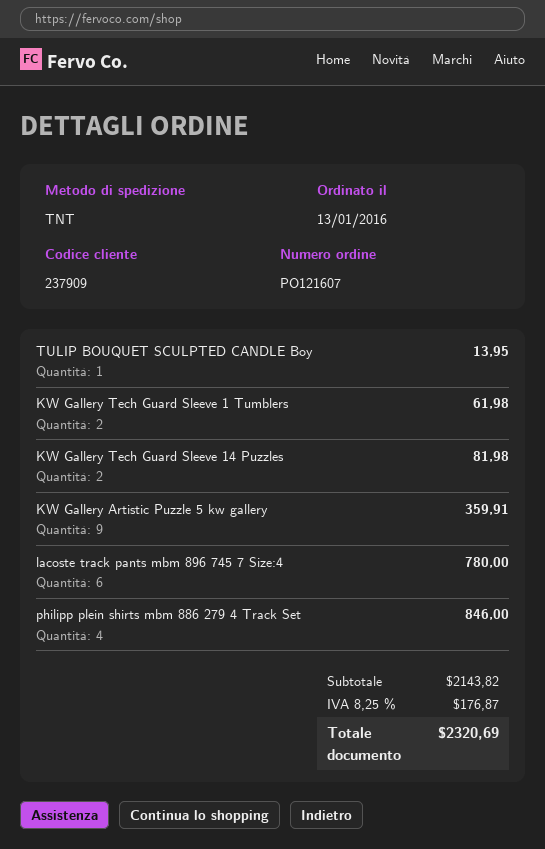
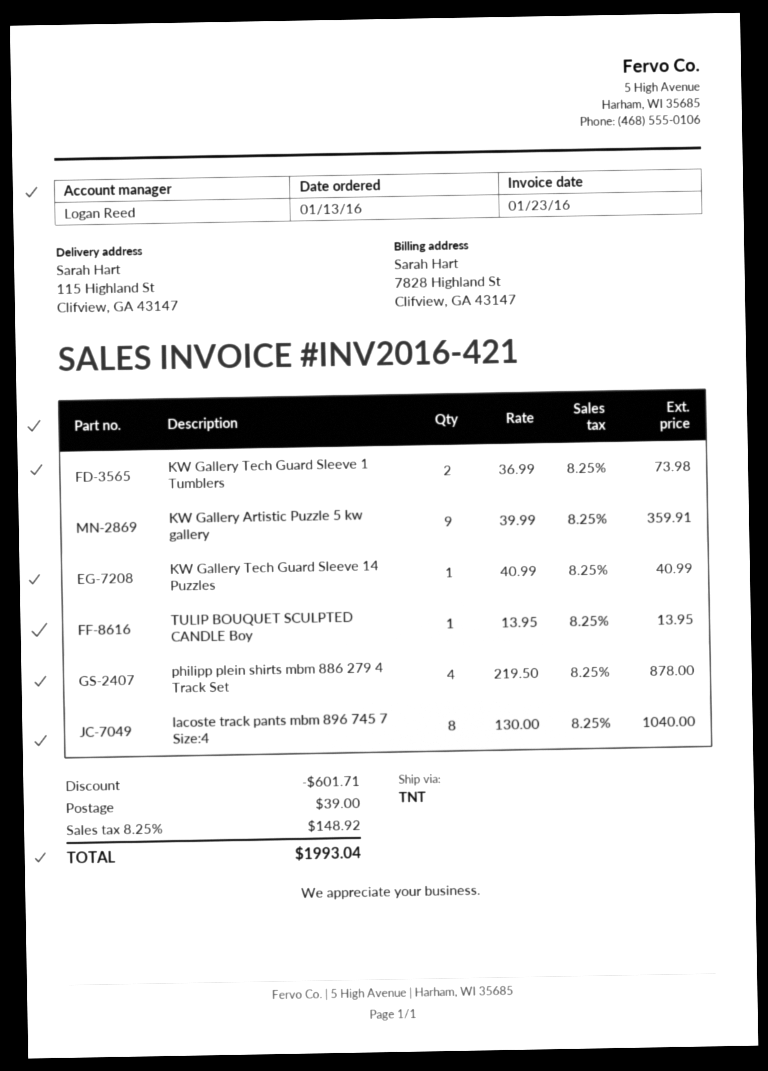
KW Gallery Tech Guard Sleeve 1 Tumblers: 2 for 61.98 -> 2 for 73.98
KW Gallery Tech Guard Sleeve 14 Puzzles: 2 for 81.98 -> 1 for 40.99
lacoste track pants mbm 896 745 7 Size:4: 6 for 780.00 -> 8 for 1040.00
philipp plein shirts mbm 886 279 4 Track Set: 4 for 846.00 -> 4 for 878.00
discount: none -> 601.71
shipping: none -> 39.00
tax: 8.25% = 176.87 -> 8.25% = 148.92
total: 2320.69 -> 1993.04

